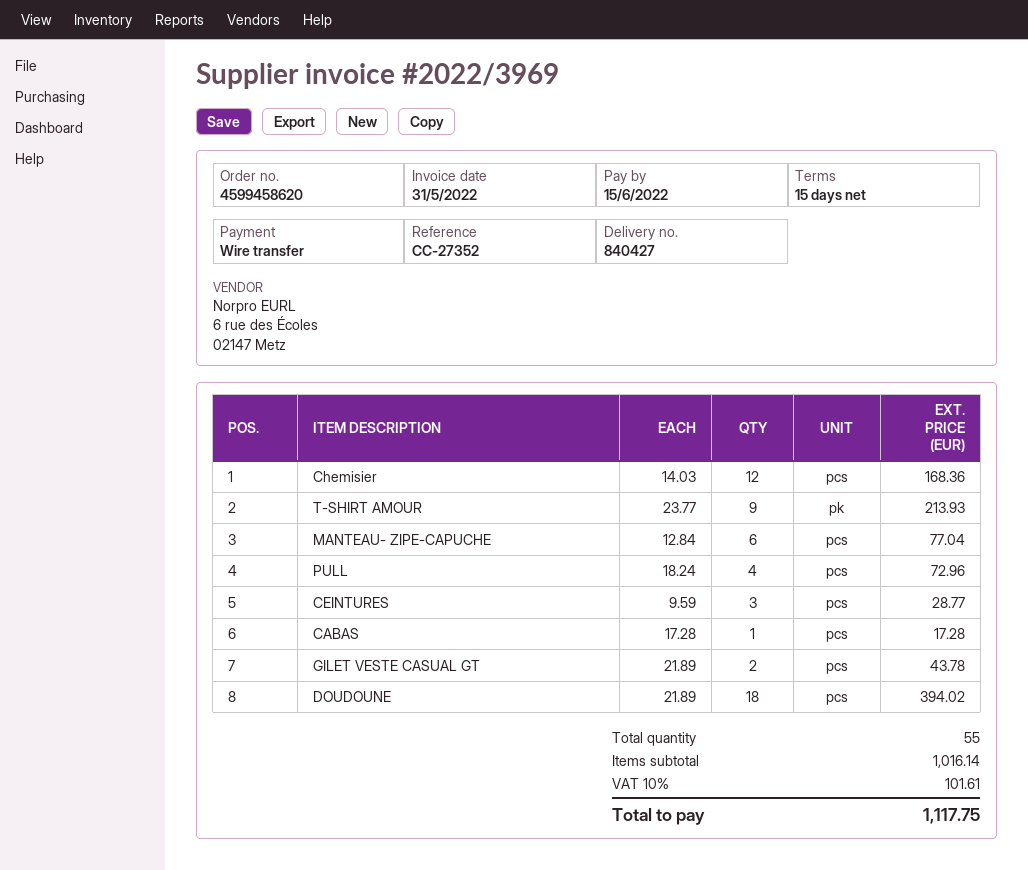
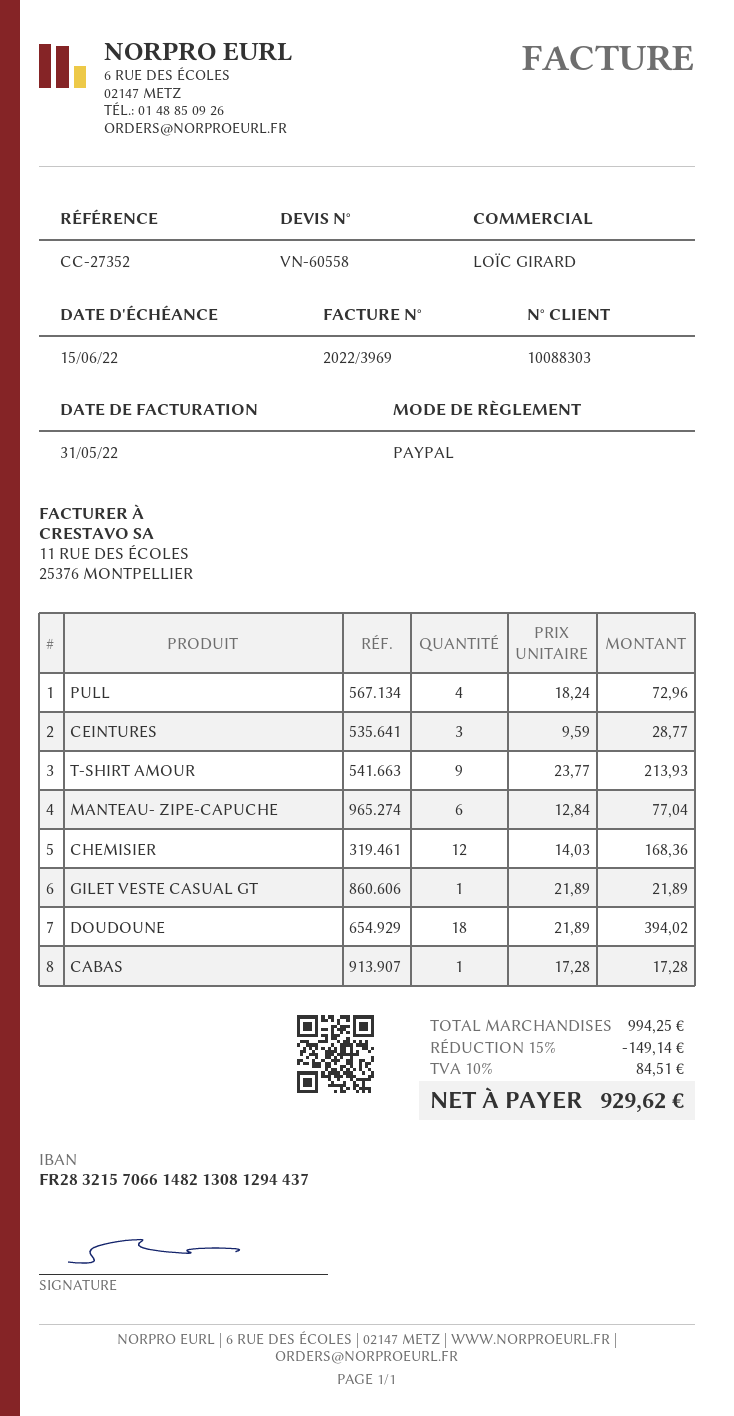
payment method: bank transfer -> PayPal
GILET VESTE CASUAL GT: 2 x 21.89 = 43.78 -> 1 x 21.89 = 21.89
subtotal: 1016.14 -> 994.25
discount: none -> 15% = 149.14
tax: 10% = 101.61 -> 10% = 84.51
total: 1117.75 -> 929.62

